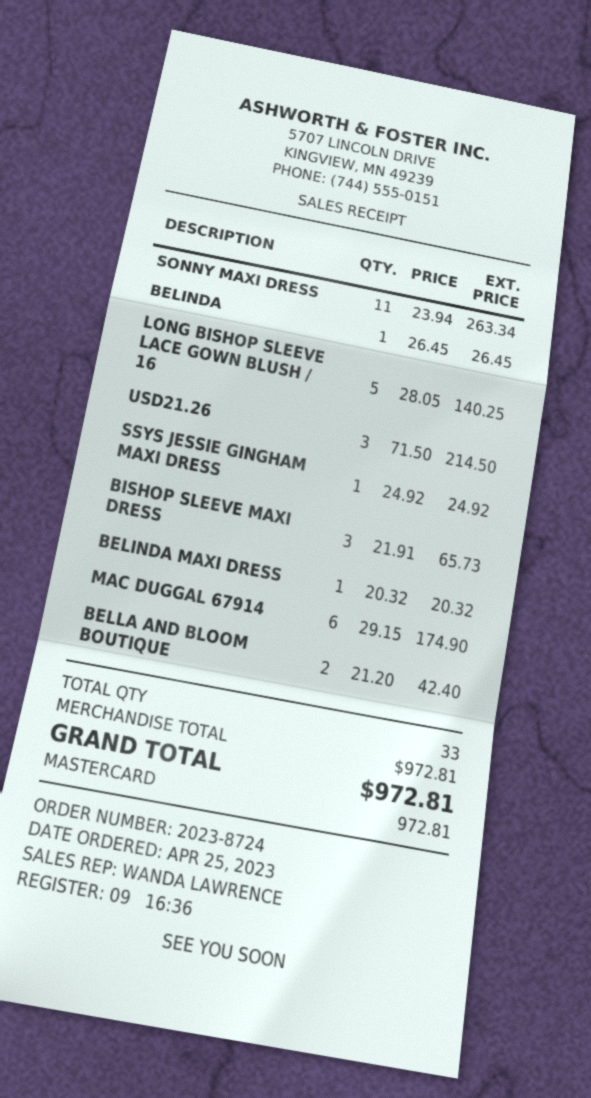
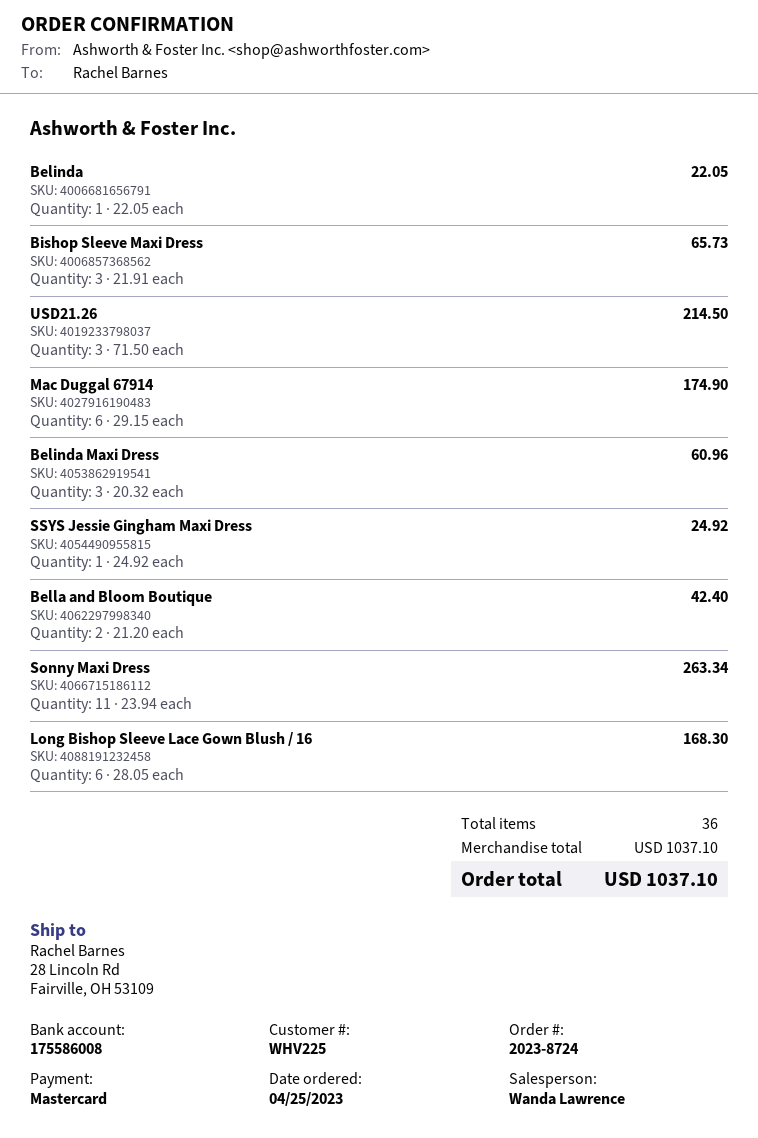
BELINDA: 1 x 26.45 = 26.45 -> 1 x 22.05 = 22.05
LONG BISHOP SLEEVE LACE GOWN BLUSH / 16: 5 x 28.05 = 140.25 -> 6 x 28.05 = 168.30
BELINDA MAXI DRESS: 1 x 20.32 = 20.32 -> 3 x 20.32 = 60.96
total quantity: 33 -> 36
subtotal: 972.81 -> 1037.10
total: 972.81 -> 1037.10

